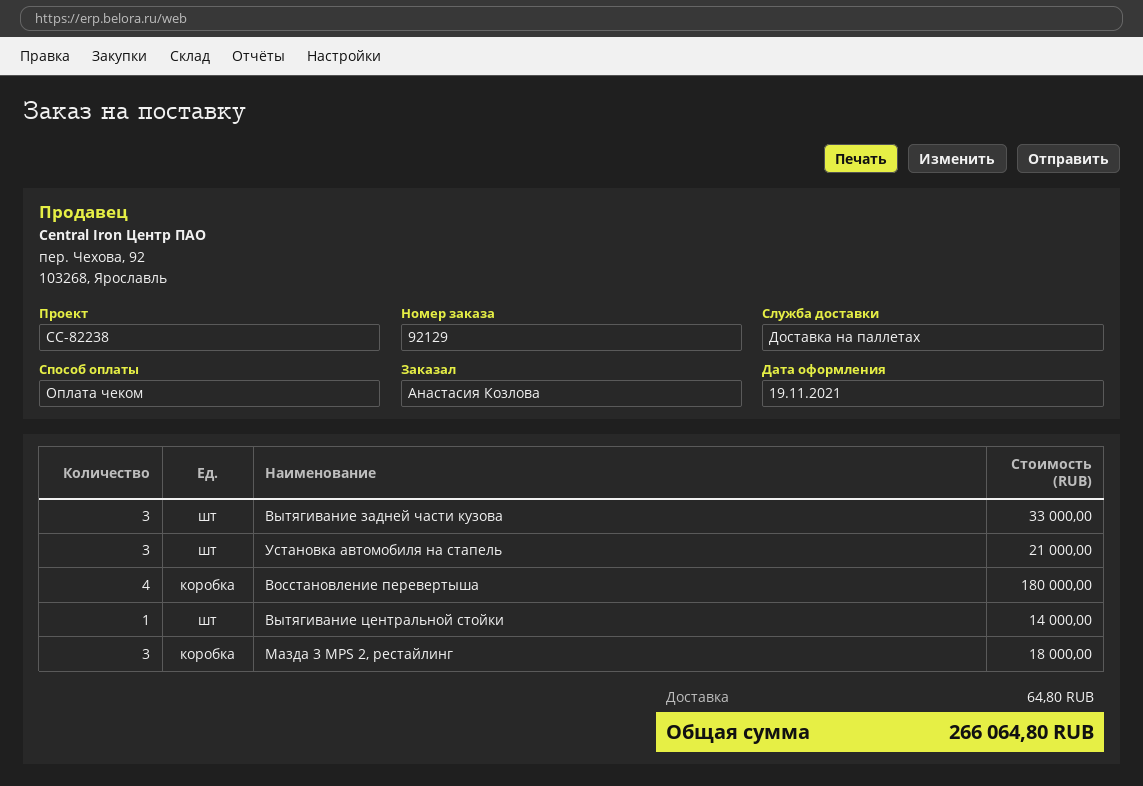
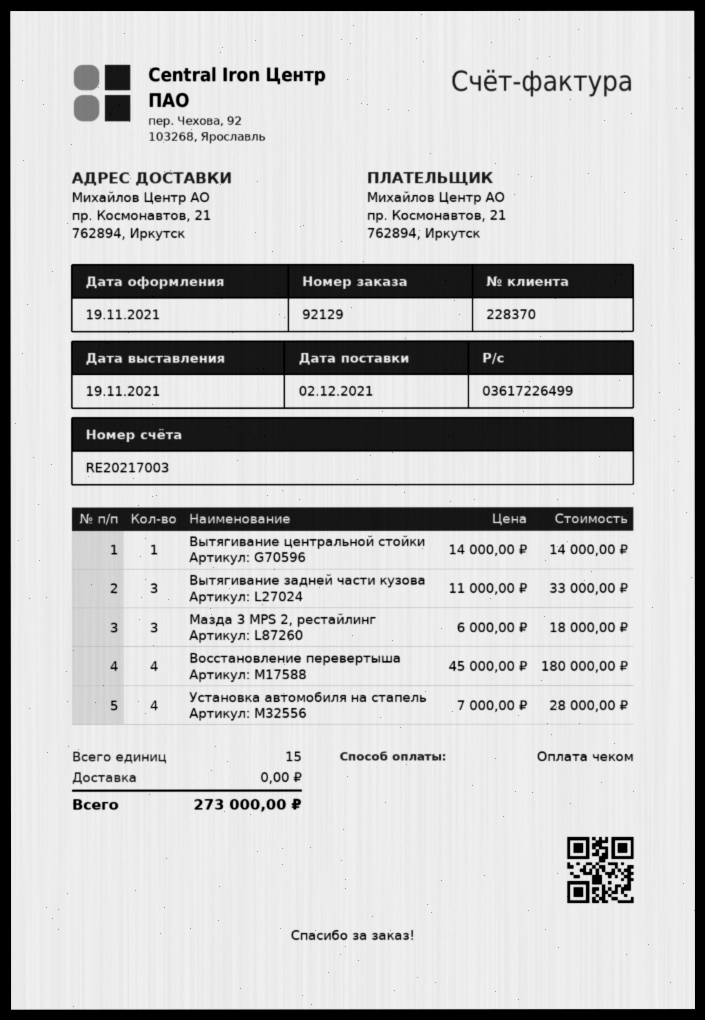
Установка автомобиля на стапель: 3 for 21000.00 -> 4 for 28000.00
shipping: 64.80 -> 0.00
total: 266064.80 -> 273000.00

